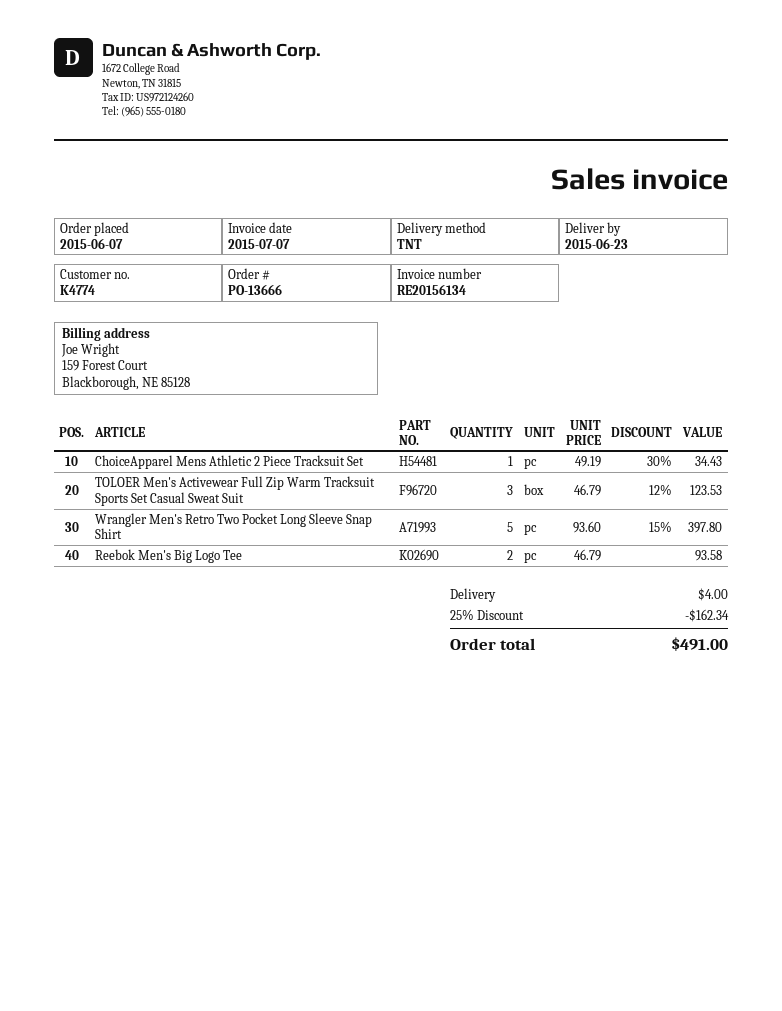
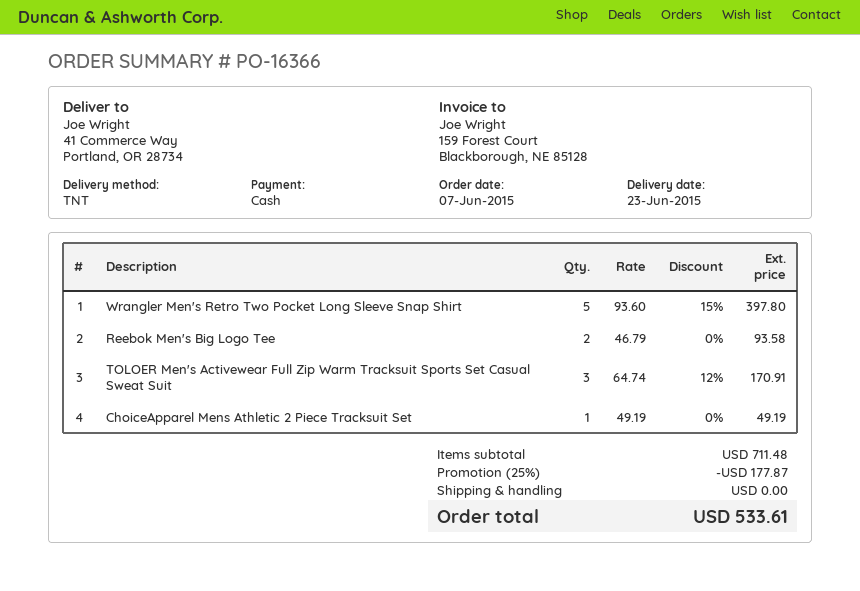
order number: PO-13666 -> PO-16366
ChoiceApparel Mens Athletic 2 Piece Tracksuit Set: 1 x 49.19 - 30% = 34.43 -> 1 x 49.19 = 49.19
TOLOER Men's Activewear Full Zip Warm Tracksuit Sports Set Casual Sweat Suit: 3 x 46.79 - 12% = 123.53 -> 3 x 64.74 - 12% = 170.91
discount: 25% = 162.34 -> 25% = 177.87
shipping: 4.00 -> 0.00
total: 491.00 -> 533.61

